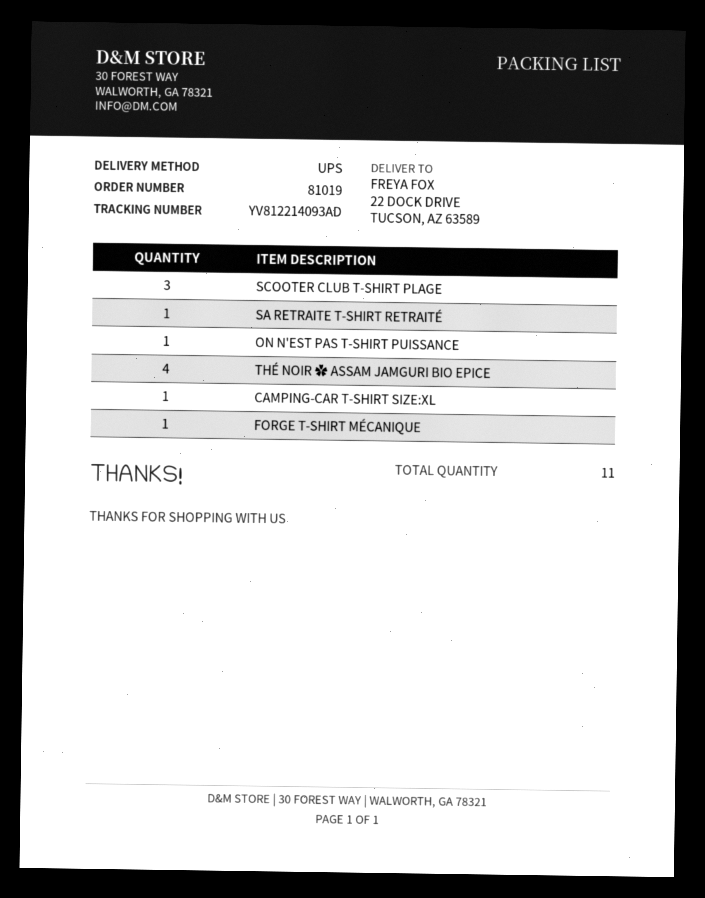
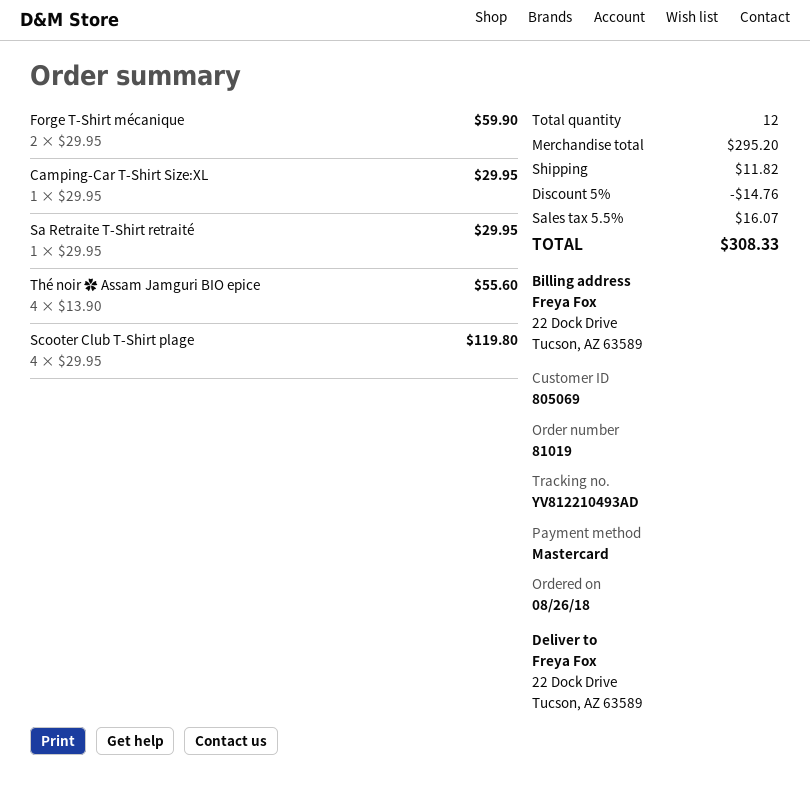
tracking number: YV812214093AD -> YV812210493AD
SCOOTER CLUB T-SHIRT PLAGE: 3 -> 4
ON N'EST PAS T-SHIRT PUISSANCE: 1 -> none
FORGE T-SHIRT MÉCANIQUE: 1 -> 2
total quantity: 11 -> 12

